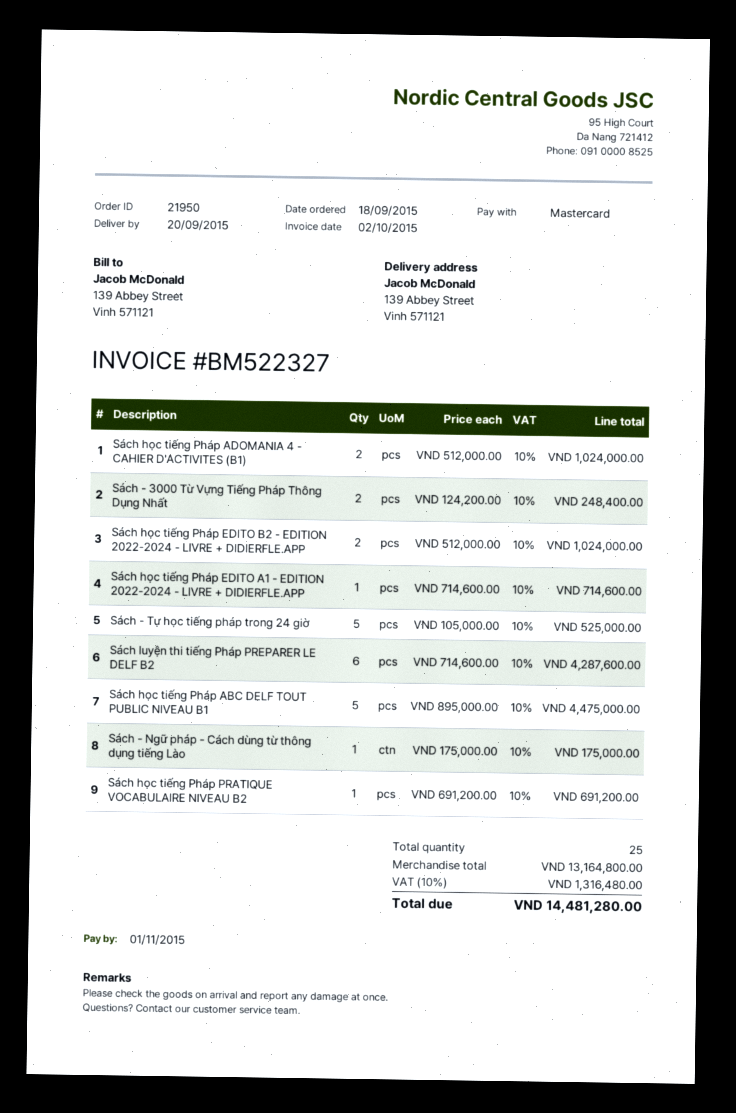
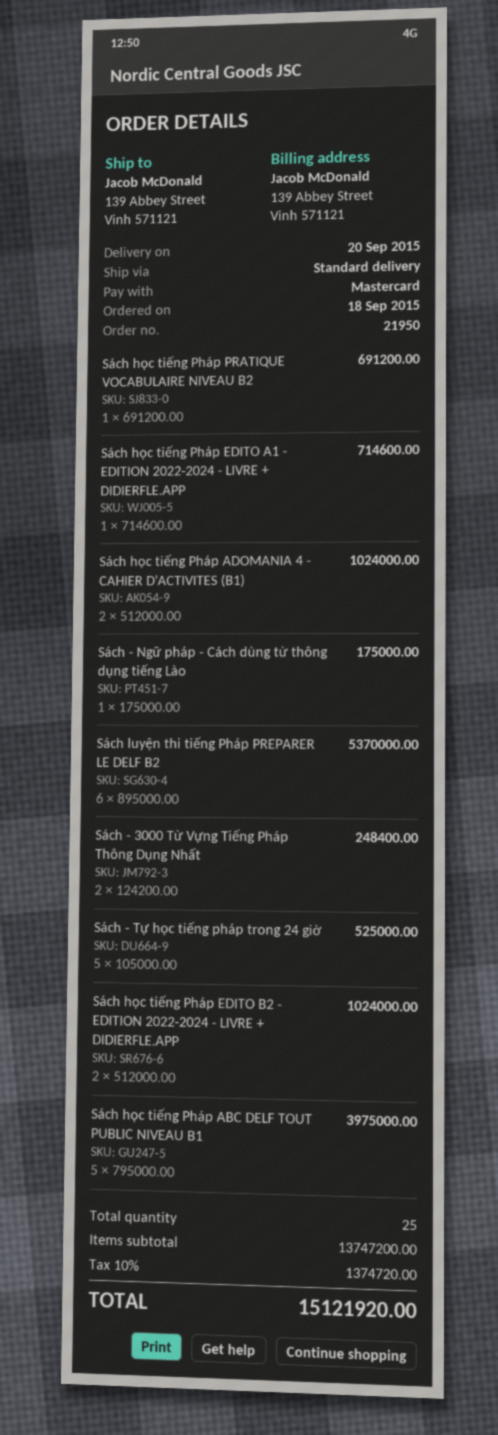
Sách luyện thi tiếng Pháp PREPARER LE DELF B2: 6 x 714600.00 = 4287600.00 -> 6 x 895000.00 = 5370000.00
Sách học tiếng Pháp ABC DELF TOUT PUBLIC NIVEAU B1: 5 x 895000.00 = 4475000.00 -> 5 x 795000.00 = 3975000.00
subtotal: 13164800.00 -> 13747200.00
tax: 10% = 1316480.00 -> 10% = 1374720.00
total: 14481280.00 -> 15121920.00

